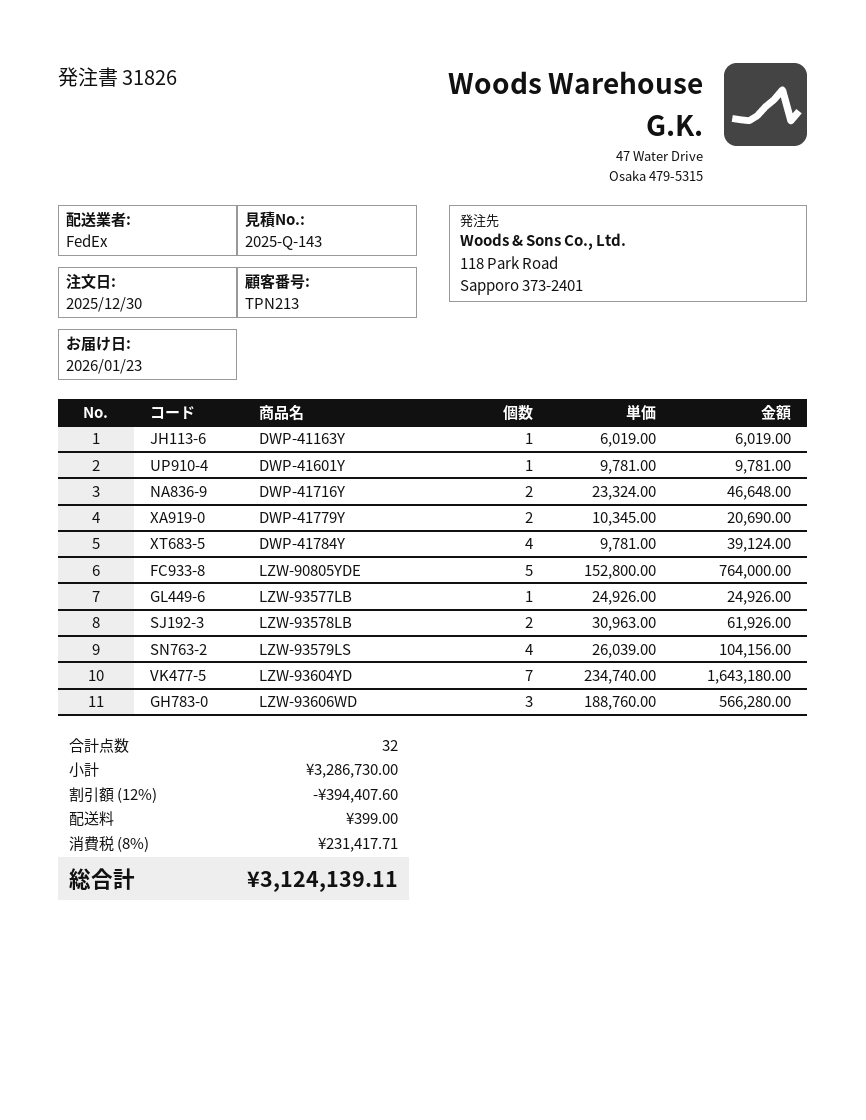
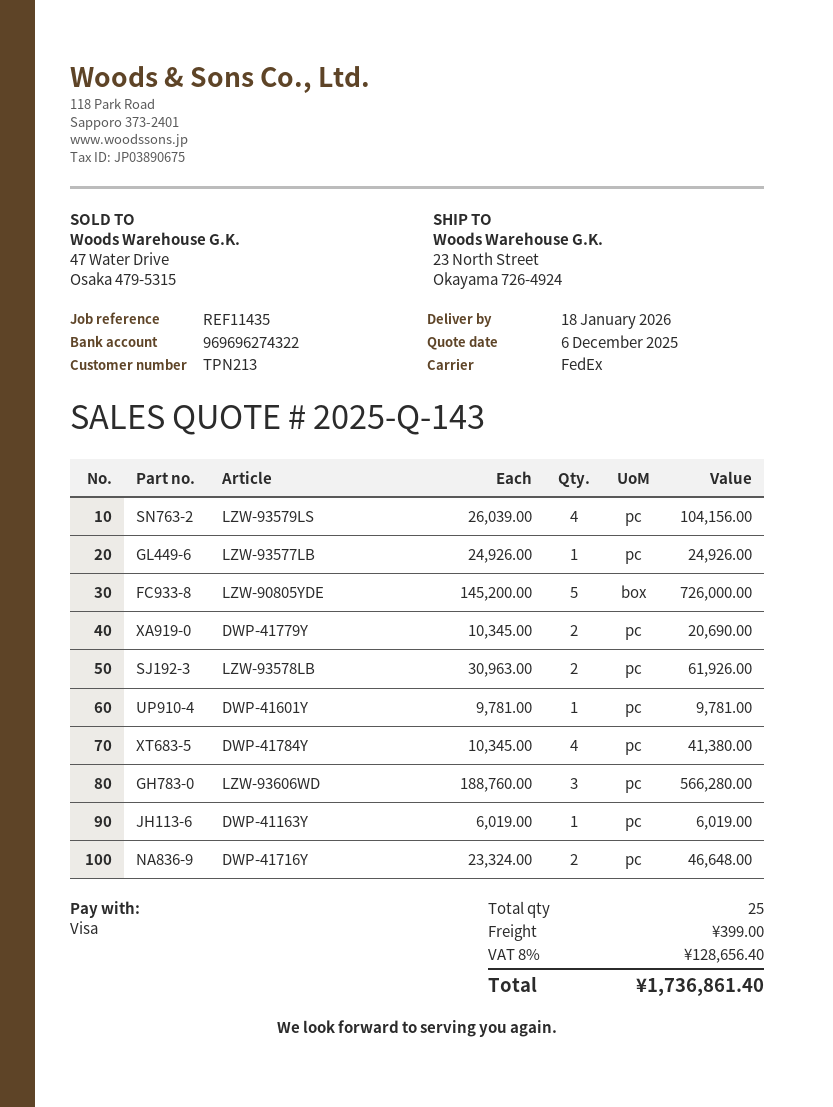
delivery date: 2026-01-23 -> 2026-01-18
DWP-41784Y: 4 x 9781.00 = 39124.00 -> 4 x 10345.00 = 41380.00
LZW-90805YDE: 5 x 152800.00 = 764000.00 -> 5 x 145200.00 = 726000.00
LZW-93604YD: 7 x 234740.00 = 1643180.00 -> none
total quantity: 32 -> 25
discount: 12% = 394407.60 -> none
tax: 8% = 231417.71 -> 8% = 128656.40
total: 3124139.11 -> 1736861.40

